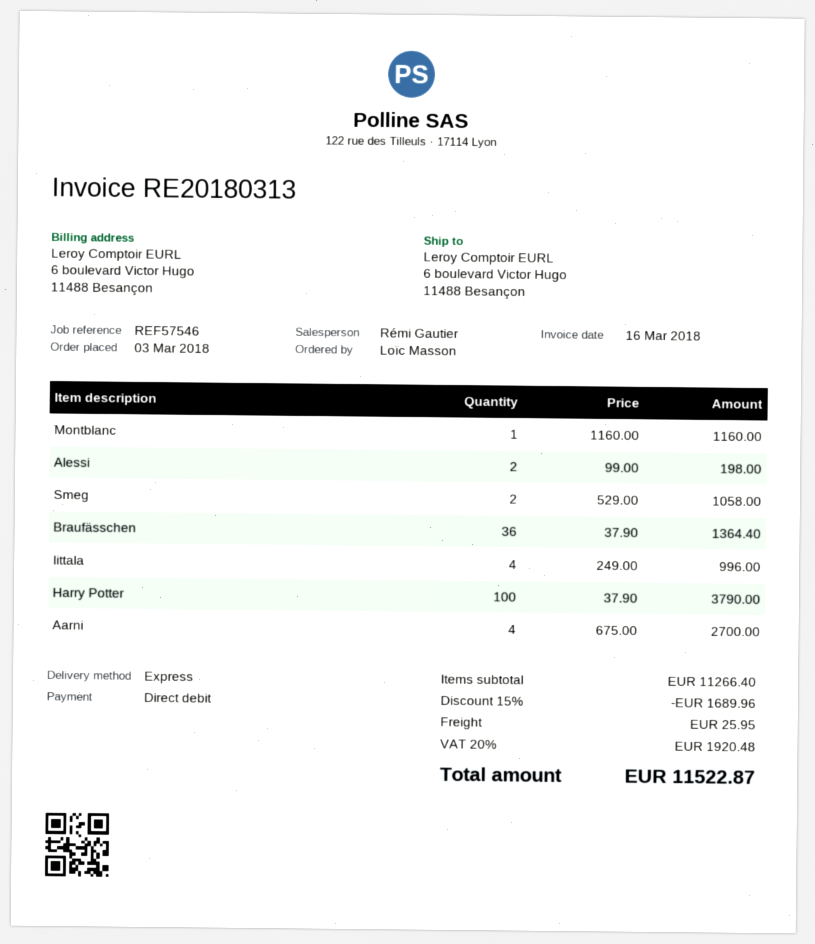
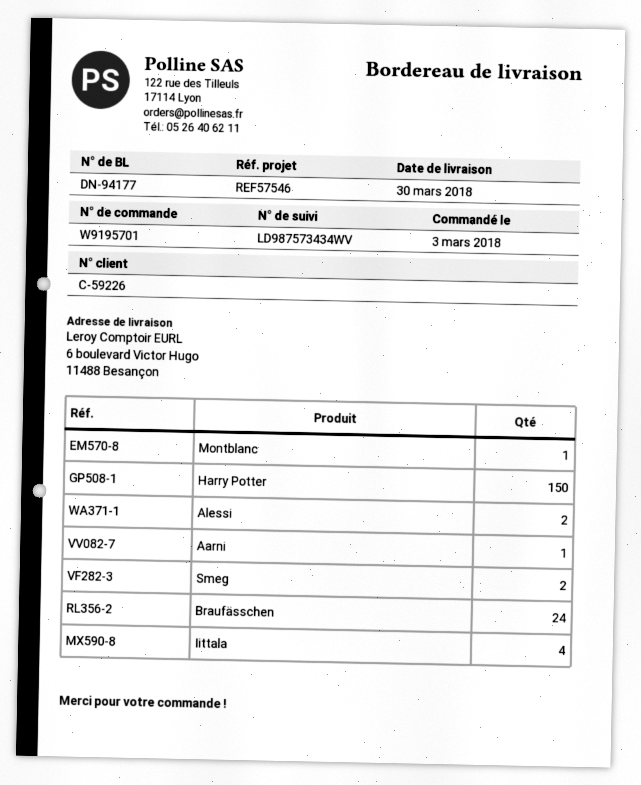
Braufässchen: 36 -> 24
Harry Potter: 100 -> 150
Aarni: 4 -> 1

